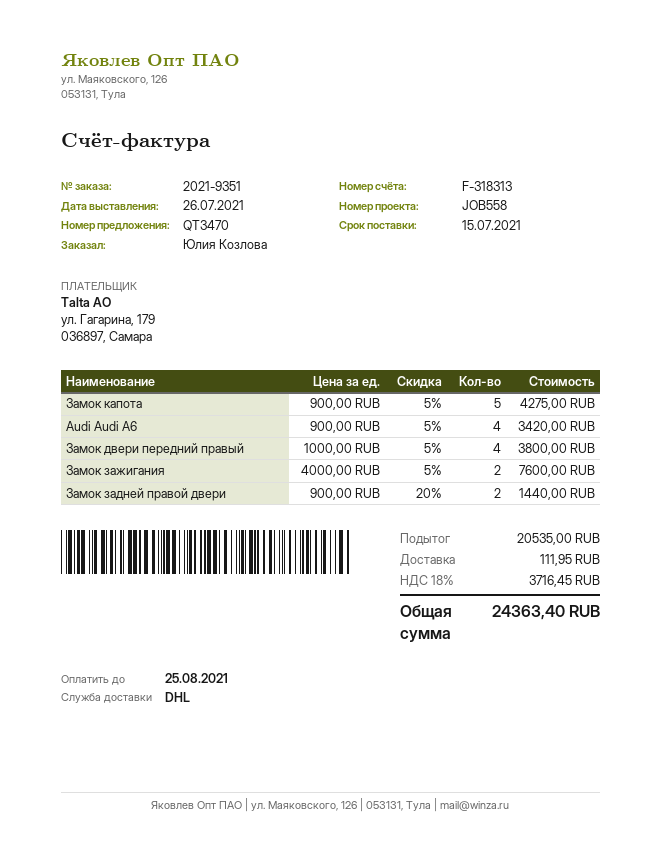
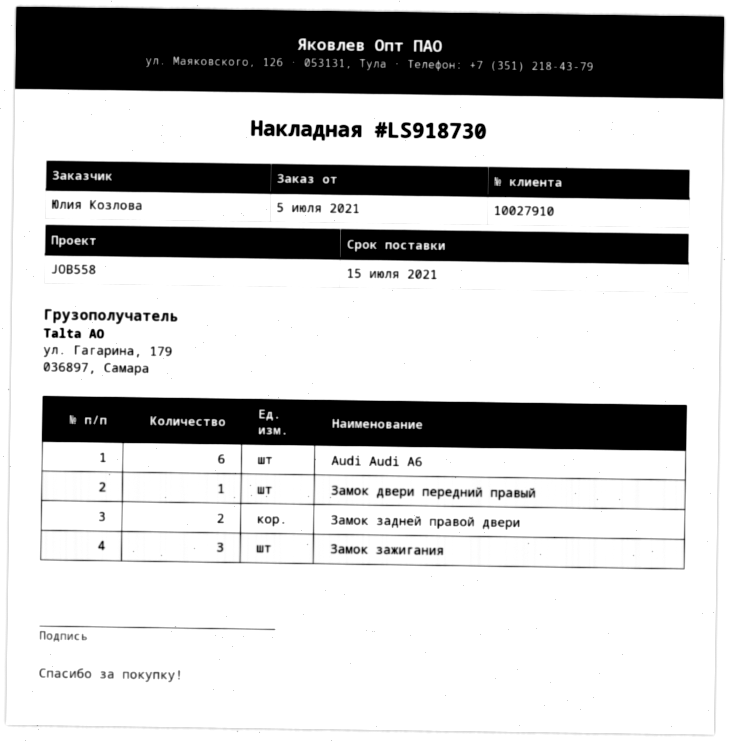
Замок капота: 5 -> none
Audi Audi A6: 4 -> 6
Замок двери передний правый: 4 -> 1
Замок зажигания: 2 -> 3

